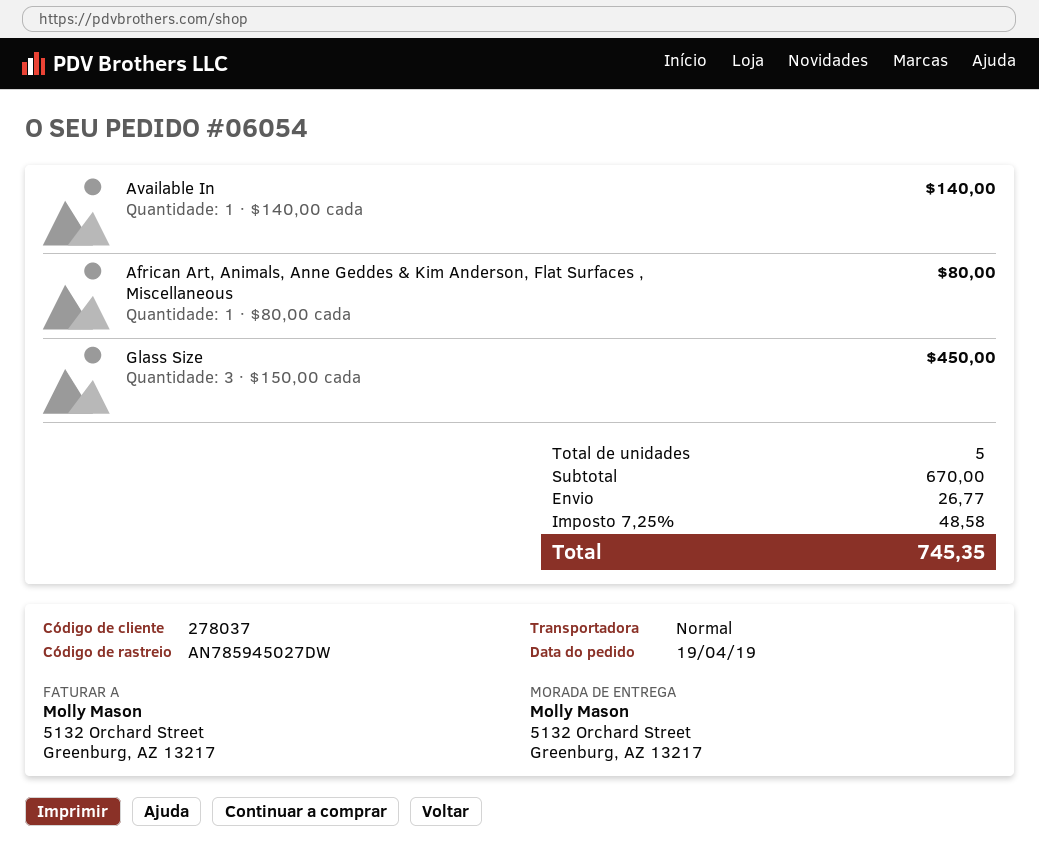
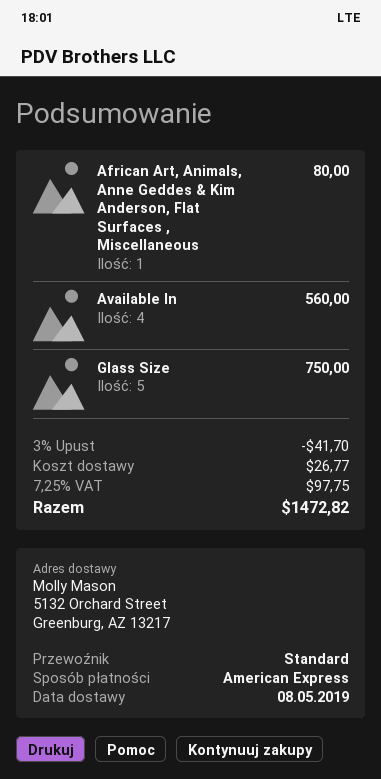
Available In: 1 for 140.00 -> 4 for 560.00
Glass Size: 3 for 450.00 -> 5 for 750.00
discount: none -> 3% = 41.70
tax: 7.25% = 48.58 -> 7.25% = 97.75
total: 745.35 -> 1472.82

